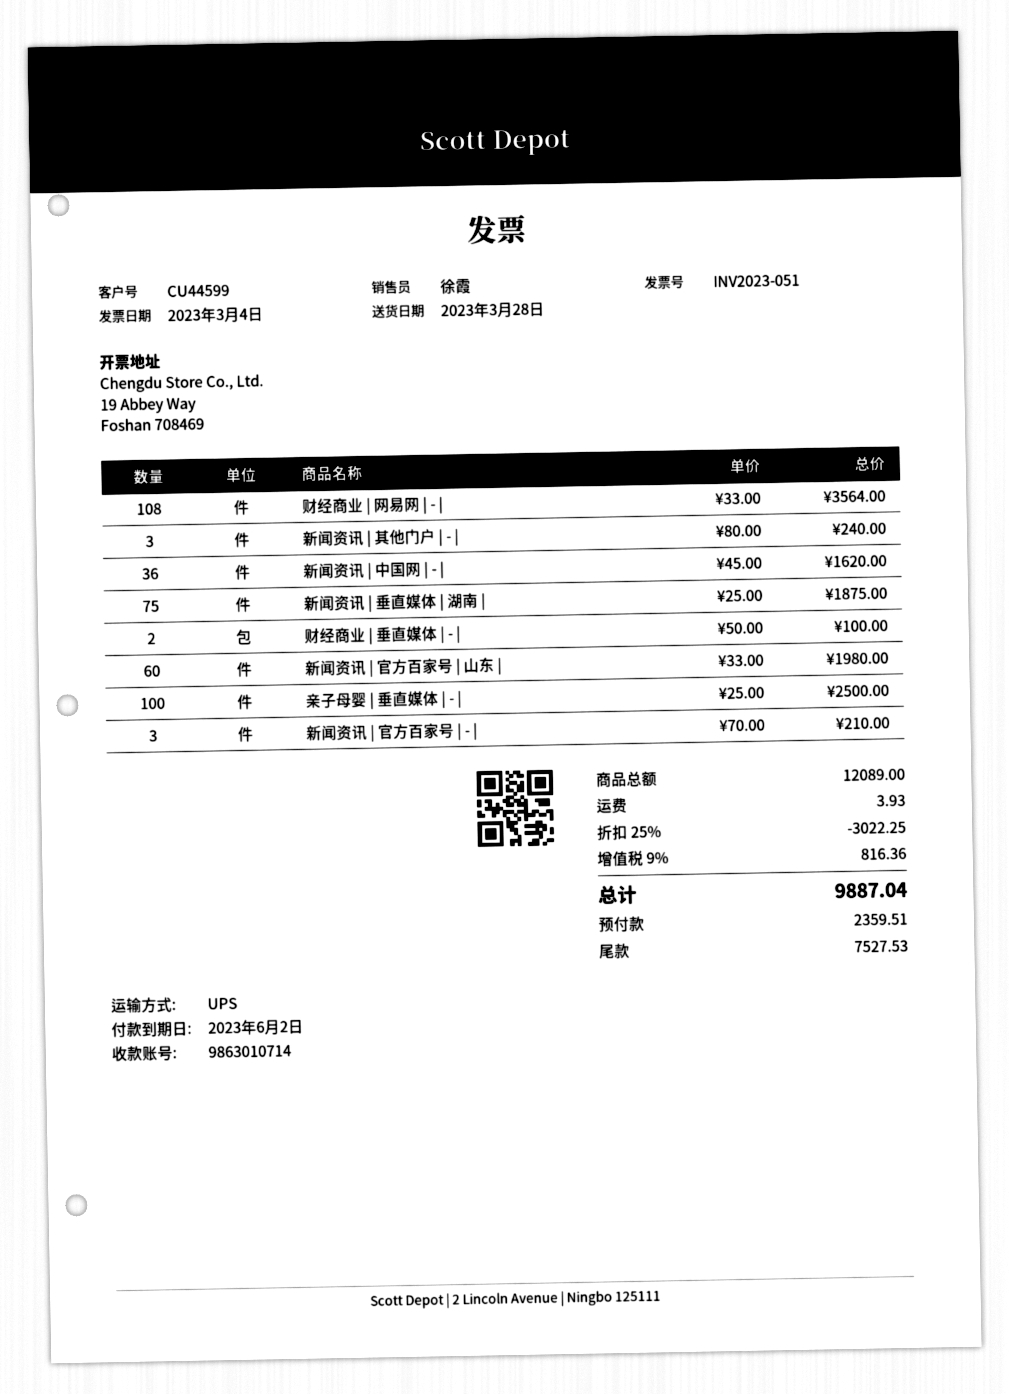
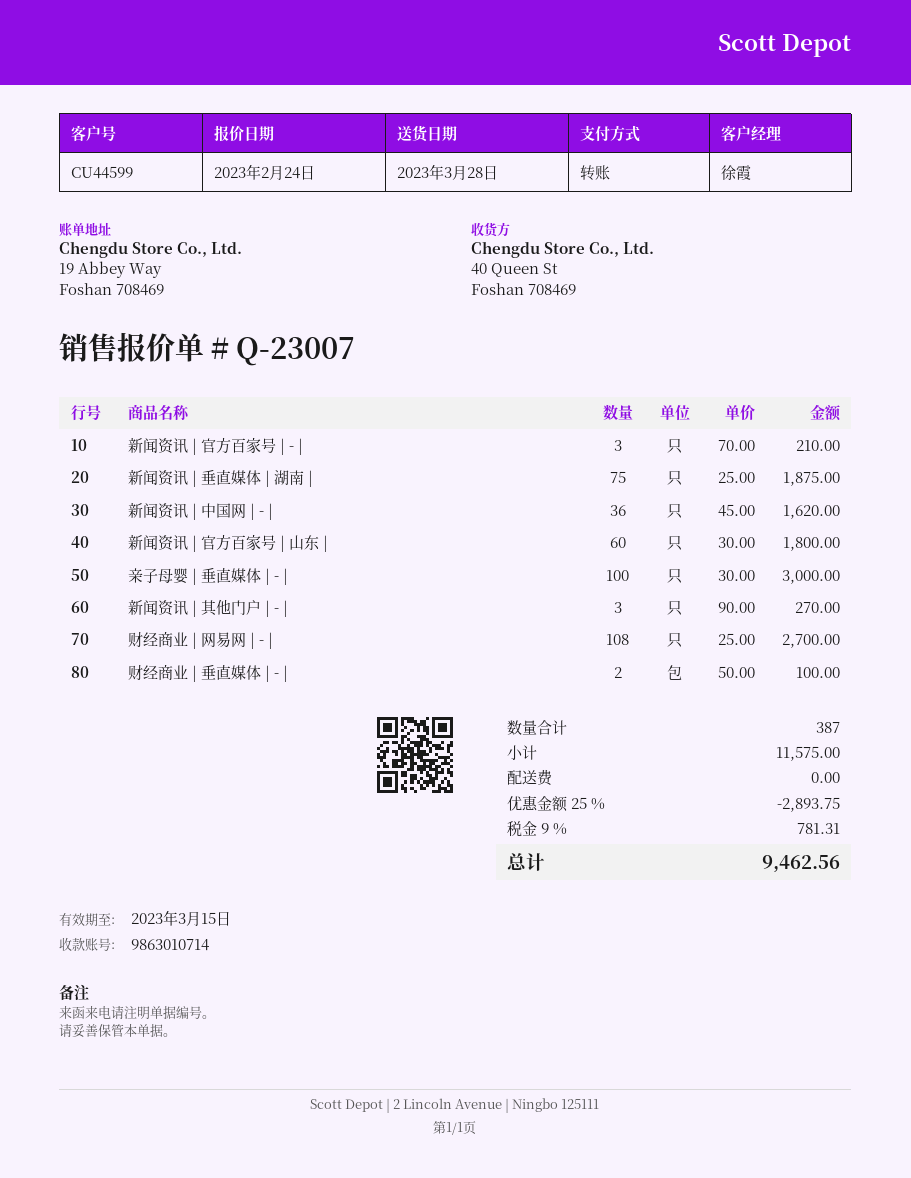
财经商业 | 网易网 | - |: 108 x 33.00 = 3564.00 -> 108 x 25.00 = 2700.00
新闻资讯 | 其他门户 | - |: 3 x 80.00 = 240.00 -> 3 x 90.00 = 270.00
新闻资讯 | 官方百家号 | 山东 |: 60 x 33.00 = 1980.00 -> 60 x 30.00 = 1800.00
亲子母婴 | 垂直媒体 | - |: 100 x 25.00 = 2500.00 -> 100 x 30.00 = 3000.00
subtotal: 12089.00 -> 11575.00
discount: 25% = 3022.25 -> 25% = 2893.75
shipping: 3.93 -> 0.00
tax: 9% = 816.36 -> 9% = 781.31
total: 9887.04 -> 9462.56

